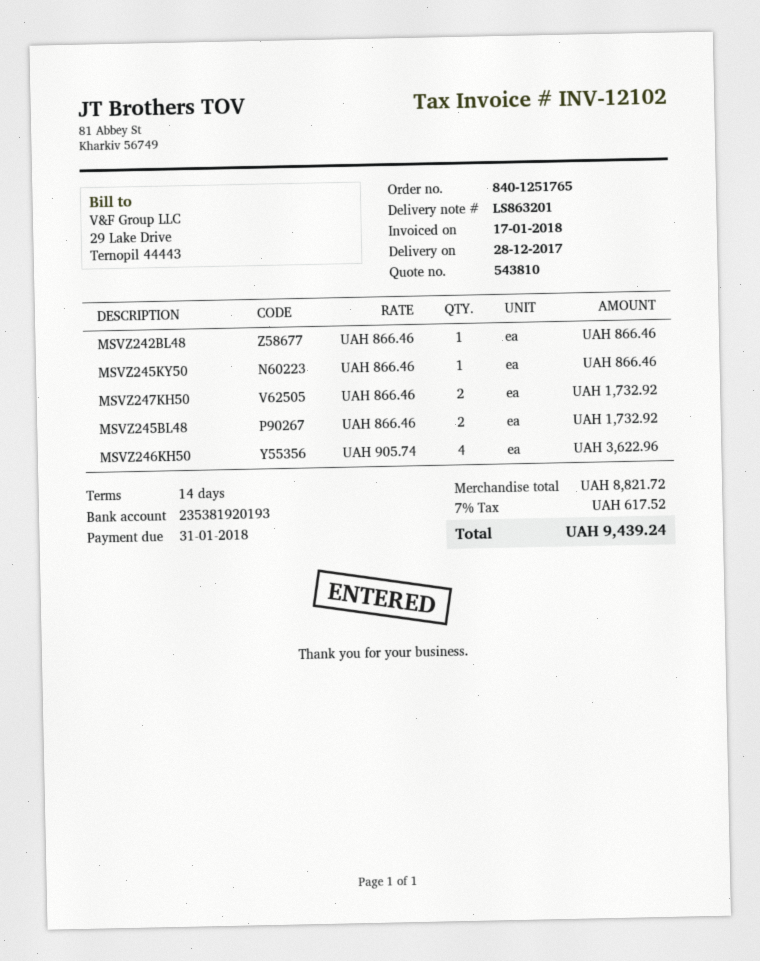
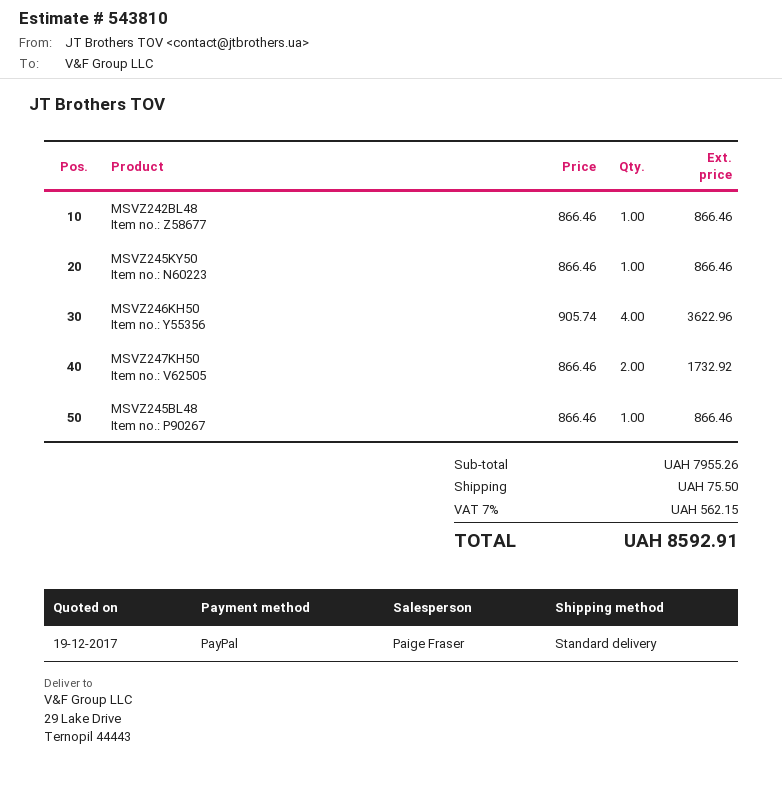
MSVZ245BL48: 2 x 866.46 = 1732.92 -> 1 x 866.46 = 866.46
subtotal: 8821.72 -> 7955.26
shipping: none -> 75.50
tax: 7% = 617.52 -> 7% = 562.15
total: 9439.24 -> 8592.91

